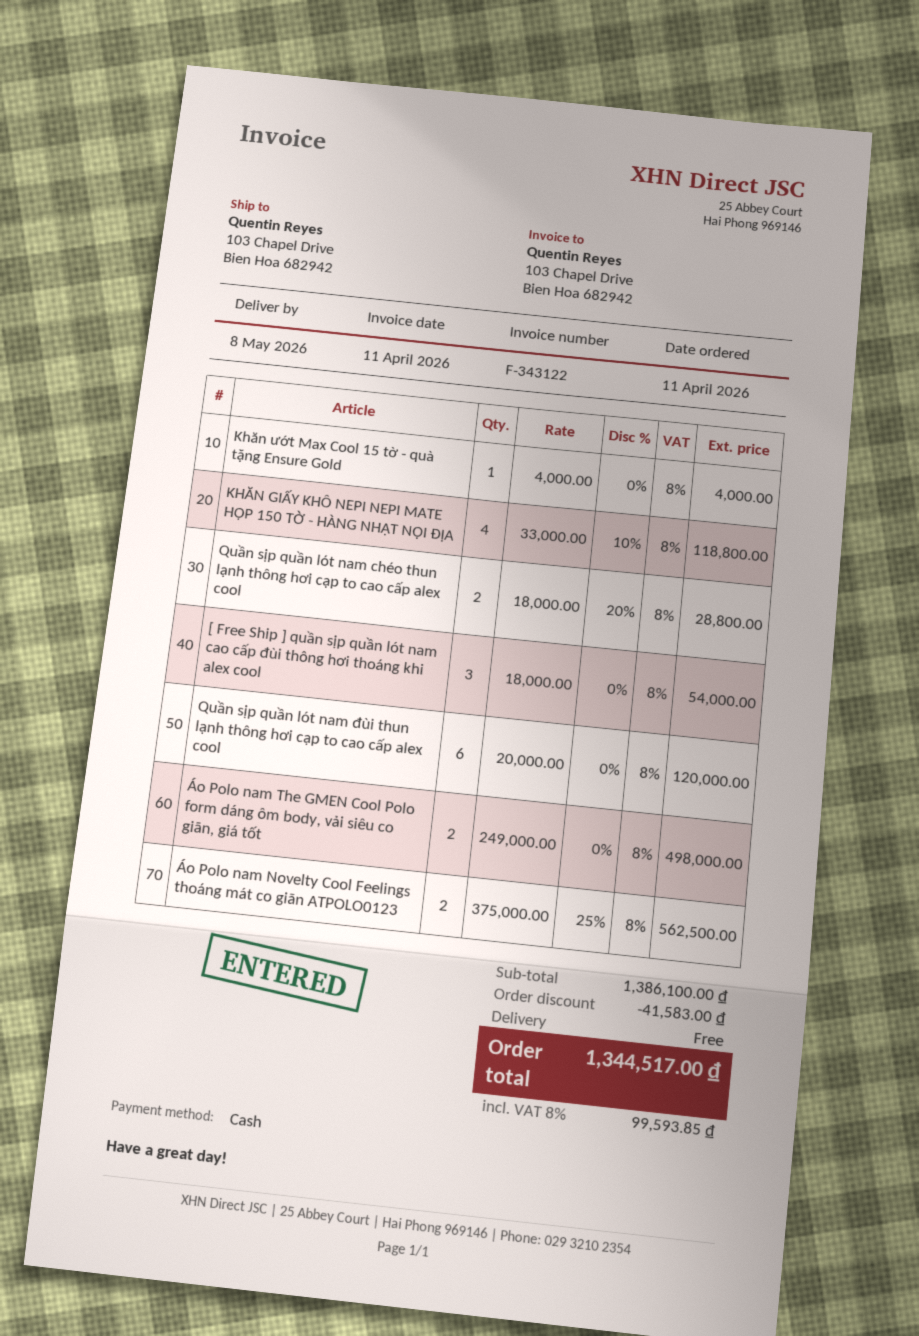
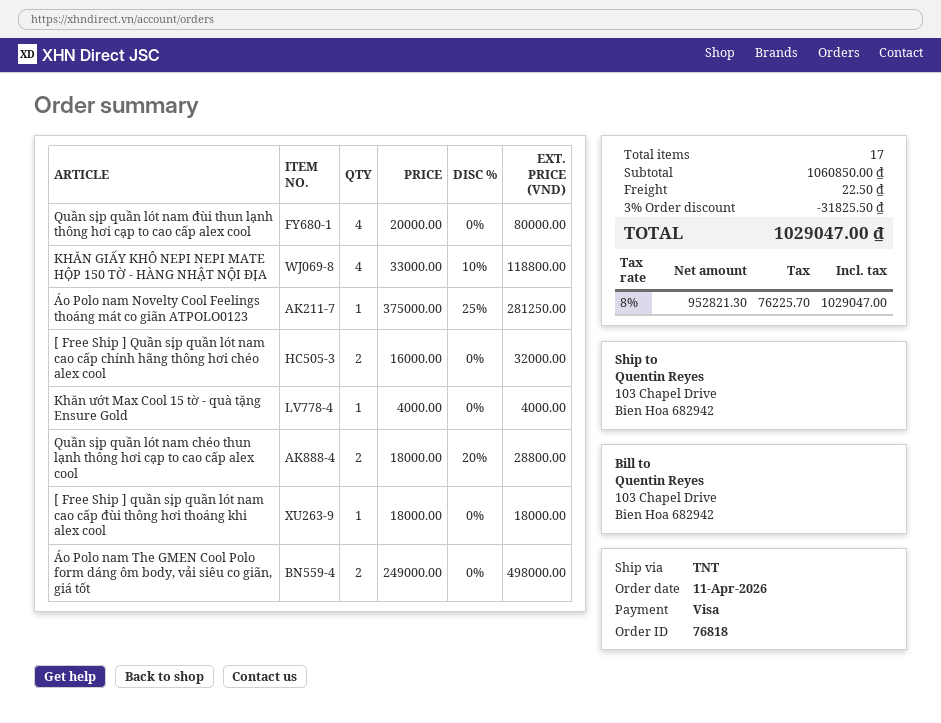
payment method: cash -> Visa
[ Free Ship ] quần sịp quần lót nam cao cấp đùi thông hơi thoáng khi alex cool: 3 x 18000.00 = 54000.00 -> 1 x 18000.00 = 18000.00
Quần sịp quần lót nam đùi thun lạnh thông hơi cạp to cao cấp alex cool: 6 x 20000.00 = 120000.00 -> 4 x 20000.00 = 80000.00
Áo Polo nam Novelty Cool Feelings thoáng mát co giãn ATPOLO0123: 2 x 375000.00 - 25% = 562500.00 -> 1 x 375000.00 - 25% = 281250.00
[ Free Ship ] Quần sịp quần lót nam cao cấp chính hãng thông hơi chéo alex cool: none -> 2 x 16000.00 = 32000.00
subtotal: 1386100.00 -> 1060850.00
discount: 41583.00 -> 31825.50
shipping: 0.00 -> 22.50
tax: 8% = 99593.85 -> 8% = 76225.70
total: 1344517.00 -> 1029047.00

